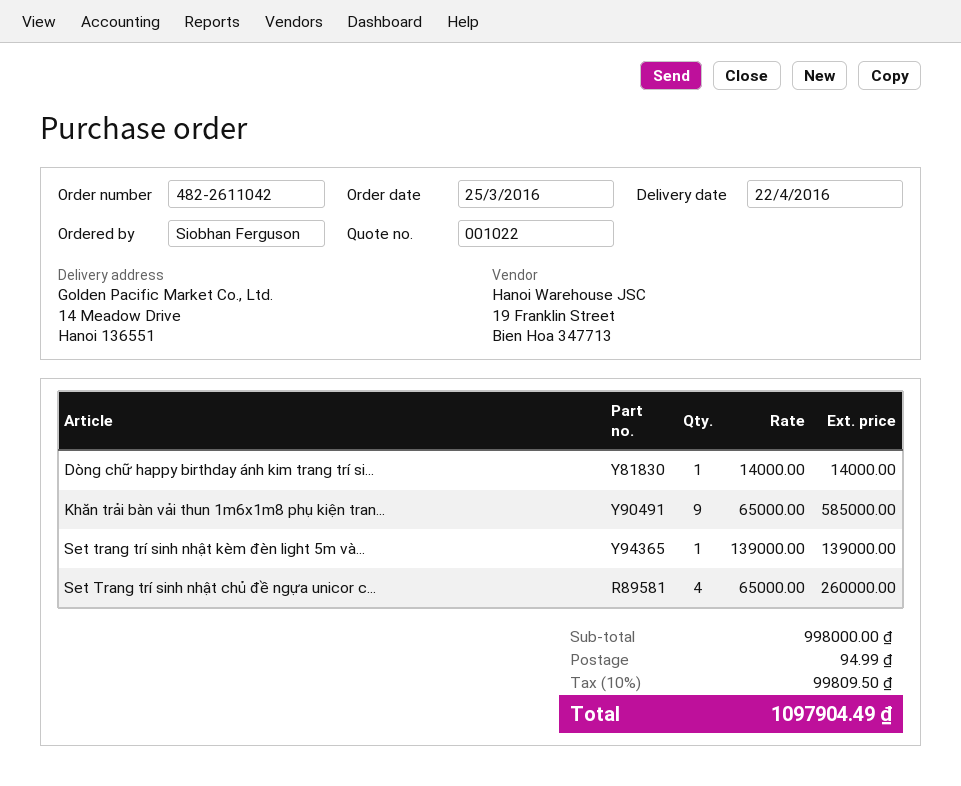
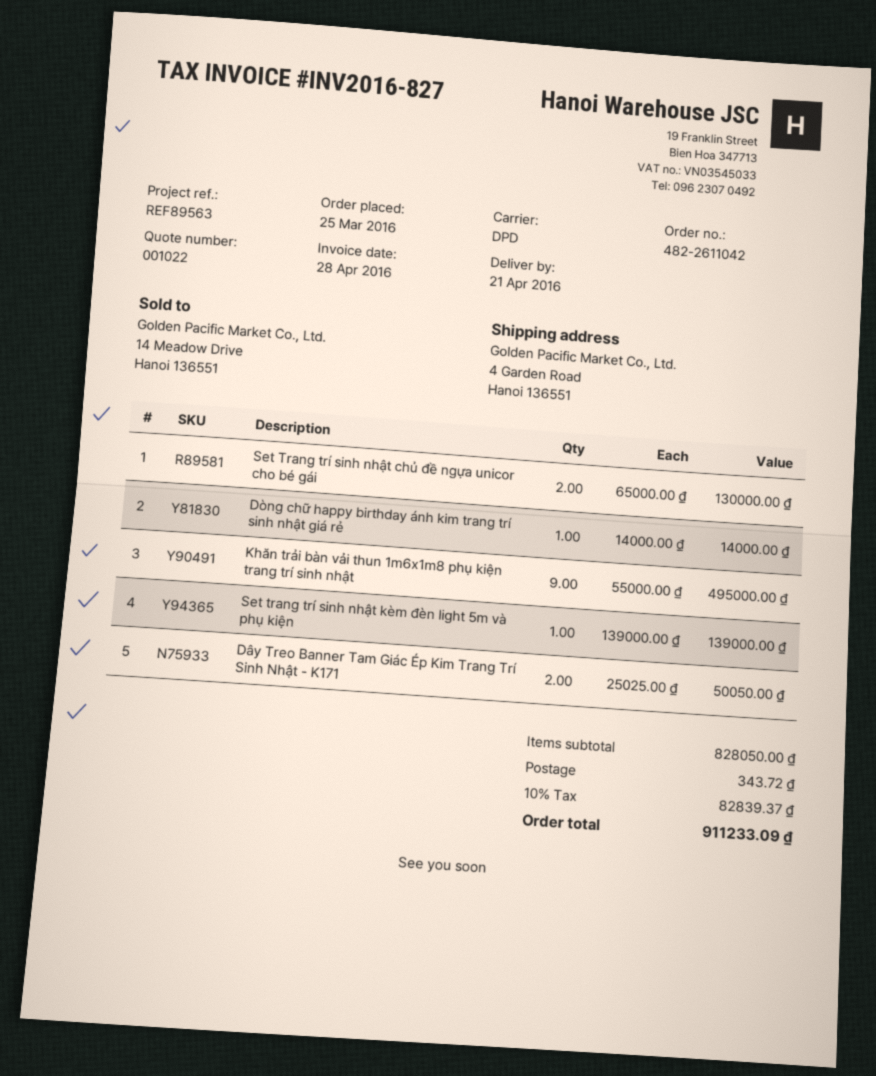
delivery date: 2016-04-22 -> 2016-04-21
ship to: 14 Meadow Drive, Hanoi 136551 -> 4 Garden Road, Hanoi 136551
Khăn trải bàn vải thun 1m6x1m8 phụ kiện tran...: 9 x 65000.00 = 585000.00 -> 9 x 55000.00 = 495000.00
Set Trang trí sinh nhật chủ đề ngựa unicor c...: 4 x 65000.00 = 260000.00 -> 2 x 65000.00 = 130000.00
Dây Treo Banner Tam Giác Ép Kim Trang Trí Sinh Nhật - K171: none -> 2 x 25025.00 = 50050.00
subtotal: 998000.00 -> 828050.00
shipping: 94.99 -> 343.72
tax: 10% = 99809.50 -> 10% = 82839.37
total: 1097904.49 -> 911233.09

